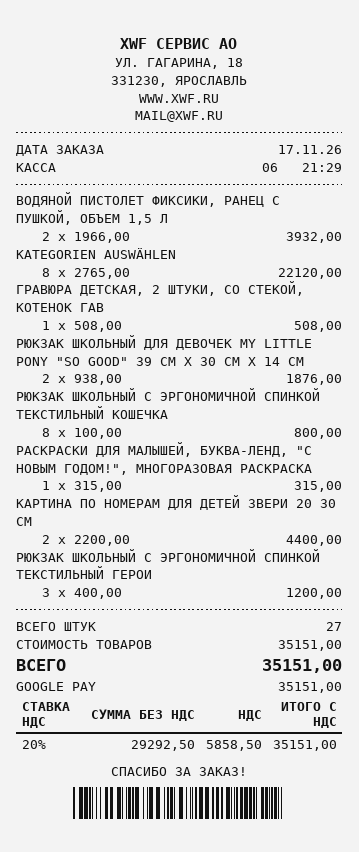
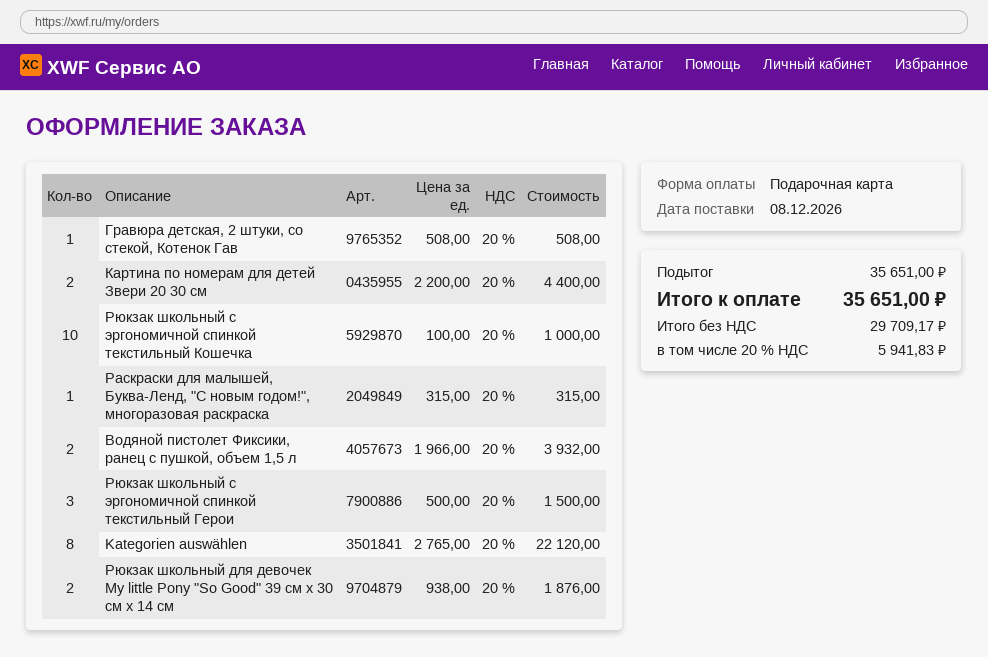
payment method: Google Pay -> gift card
РЮКЗАК ШКОЛЬНЫЙ С ЭРГОНОМИЧНОЙ СПИНКОЙ ТЕКСТИЛЬНЫЙ КОШЕЧКА: 8 x 100.00 = 800.00 -> 10 x 100.00 = 1000.00
РЮКЗАК ШКОЛЬНЫЙ С ЭРГОНОМИЧНОЙ СПИНКОЙ ТЕКСТИЛЬНЫЙ ГЕРОИ: 3 x 400.00 = 1200.00 -> 3 x 500.00 = 1500.00
subtotal: 35151.00 -> 35651.00
net: 29292.50 -> 29709.17
tax: 20% = 5858.50 -> 20% = 5941.83
total: 35151.00 -> 35651.00

